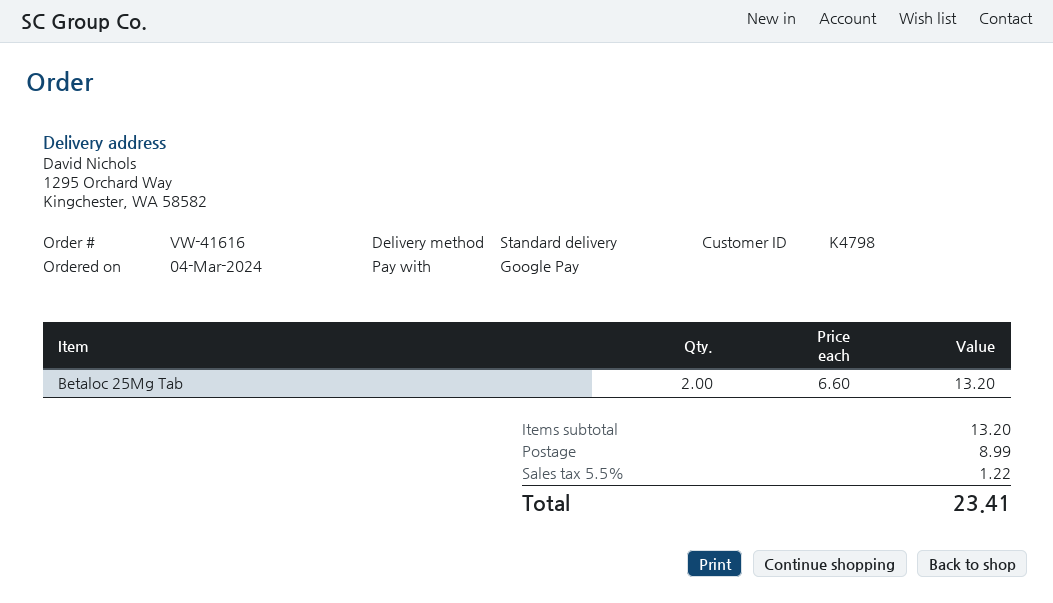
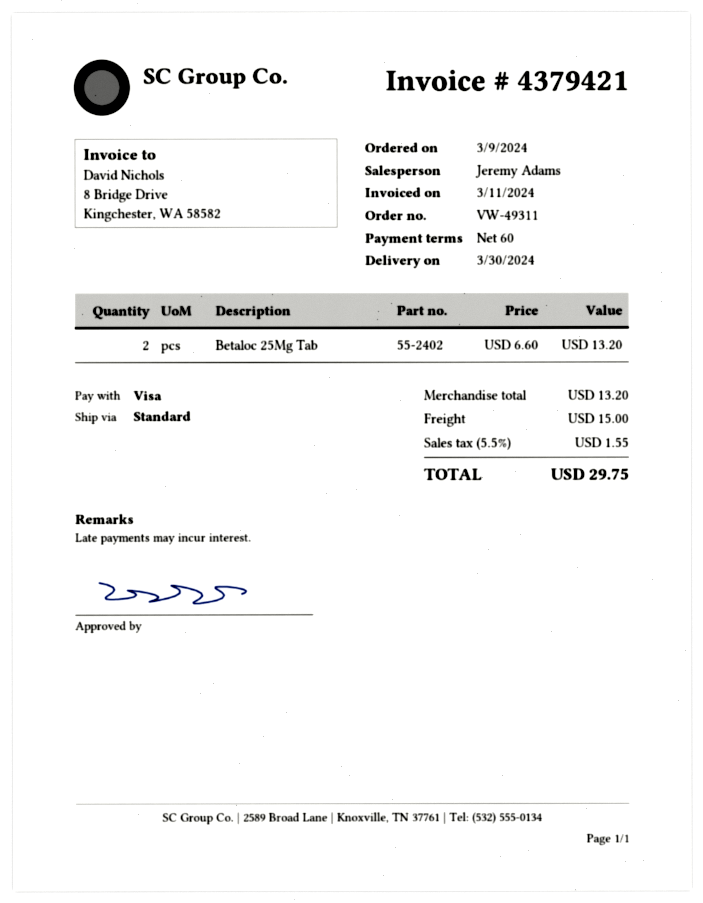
order number: VW-41616 -> VW-49311
order date: 2024-03-04 -> 2024-03-09
payment method: Google Pay -> Visa
shipping: 8.99 -> 15.00
tax: 5.5% = 1.22 -> 5.5% = 1.55
total: 23.41 -> 29.75

